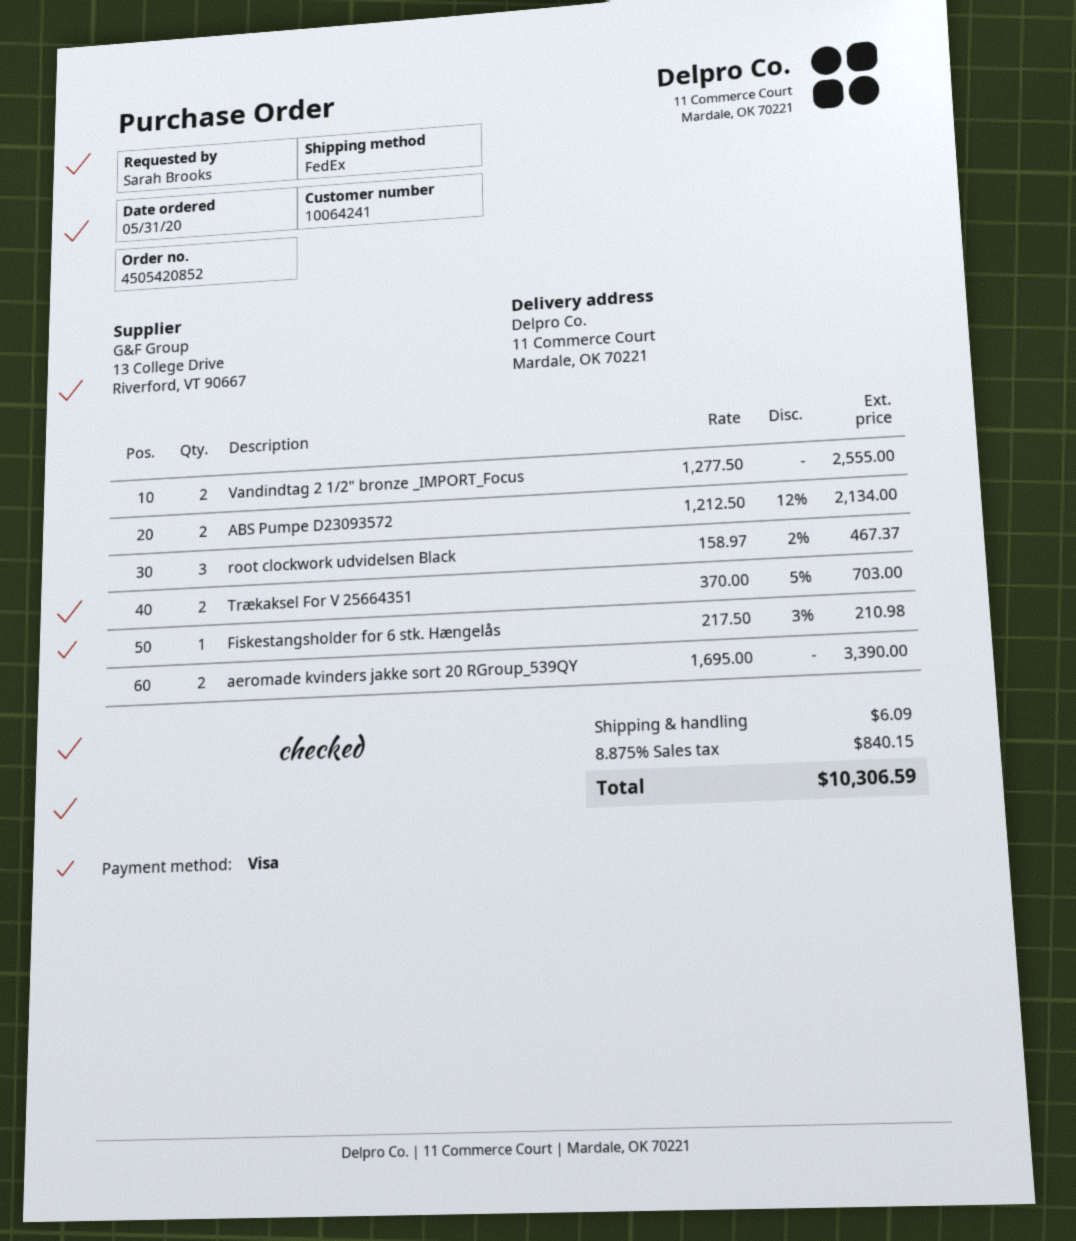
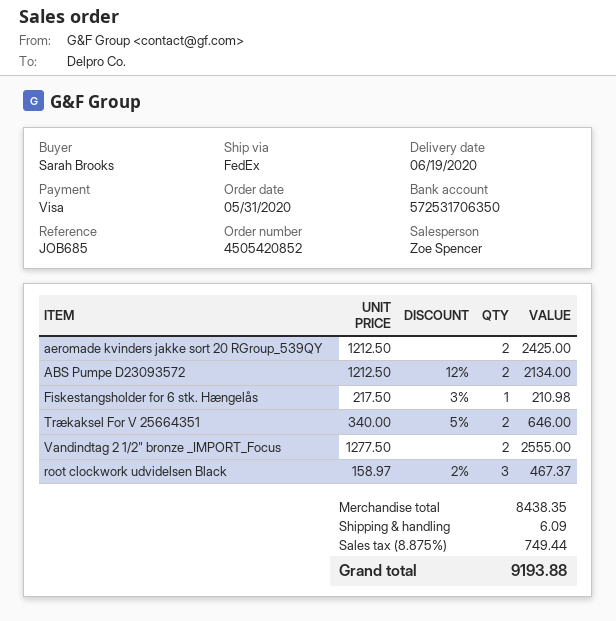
Trækaksel For V 25664351: 2 x 370.00 - 5% = 703.00 -> 2 x 340.00 - 5% = 646.00
aeromade kvinders jakke sort 20 RGroup_539QY: 2 x 1695.00 = 3390.00 -> 2 x 1212.50 = 2425.00
tax: 8.875% = 840.15 -> 8.875% = 749.44
total: 10306.59 -> 9193.88

